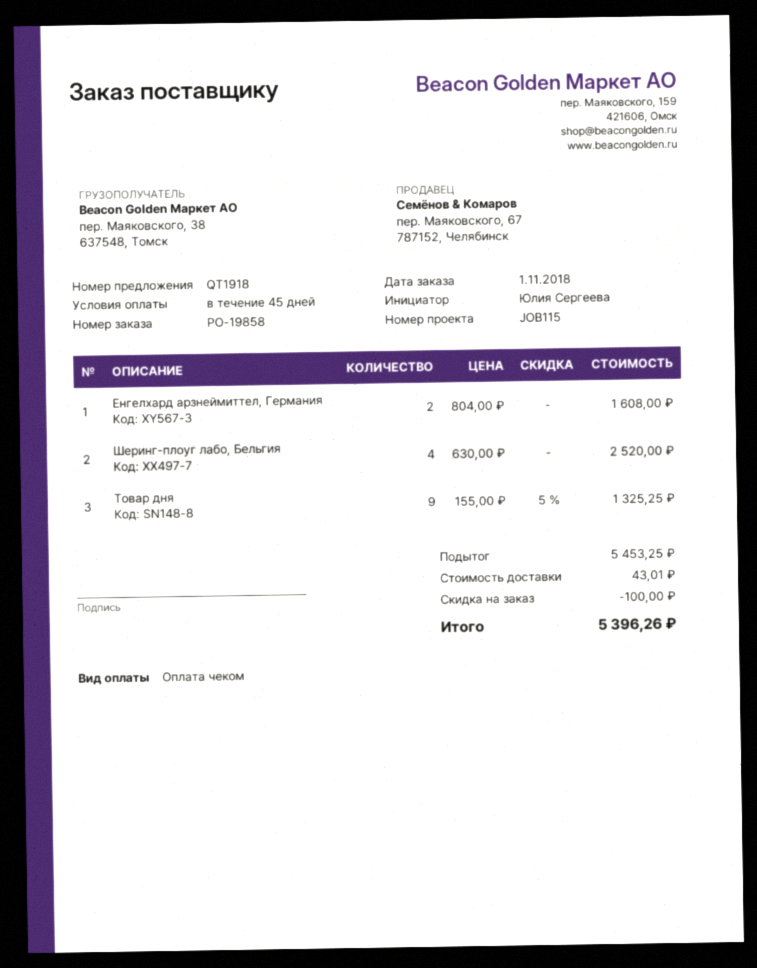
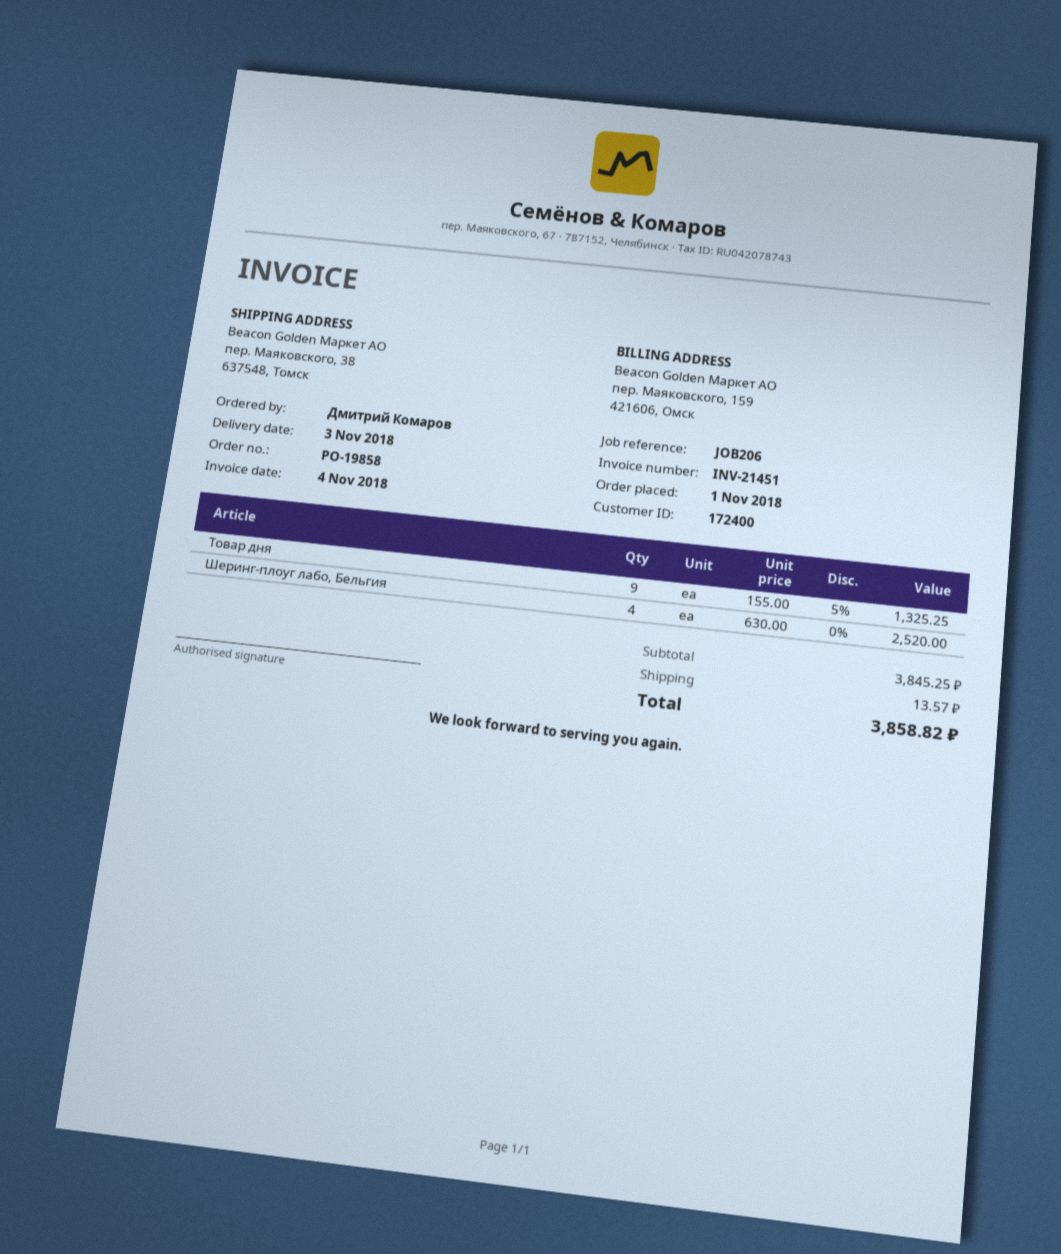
reference: JOB115 -> JOB206
ordered by: Юлия Сергеева -> Дмитрий Комаров
Енгелхард арзнеймиттел, Германия: 2 x 804.00 = 1608.00 -> none
subtotal: 5453.25 -> 3845.25
discount: 100.00 -> none
shipping: 43.01 -> 13.57
total: 5396.26 -> 3858.82

